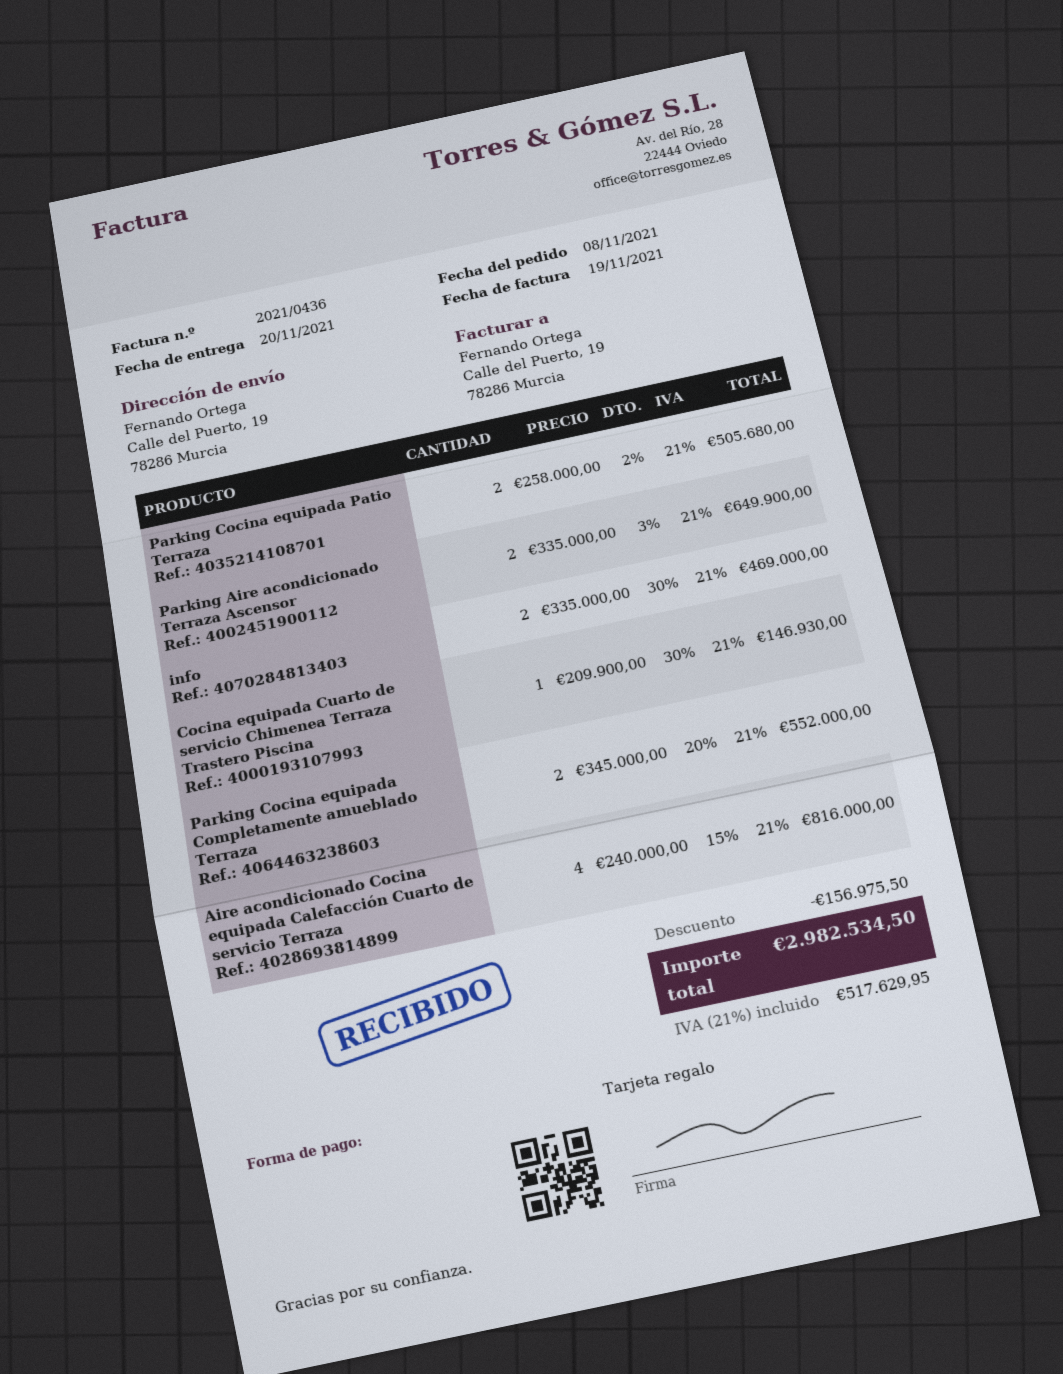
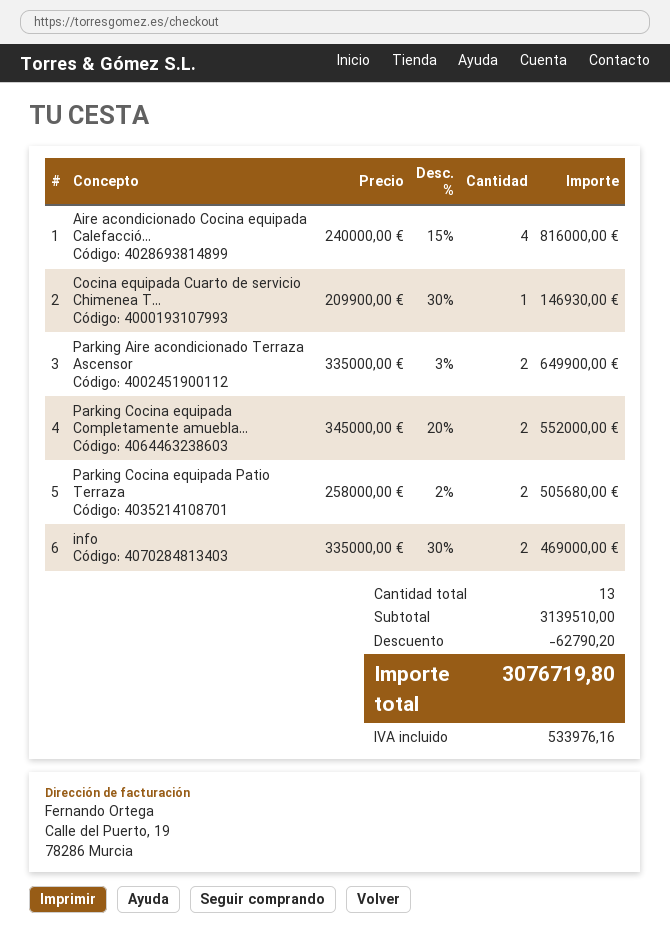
discount: 156975.50 -> 62790.20
tax: 517629.95 -> 533976.16
total: 2982534.50 -> 3076719.80

